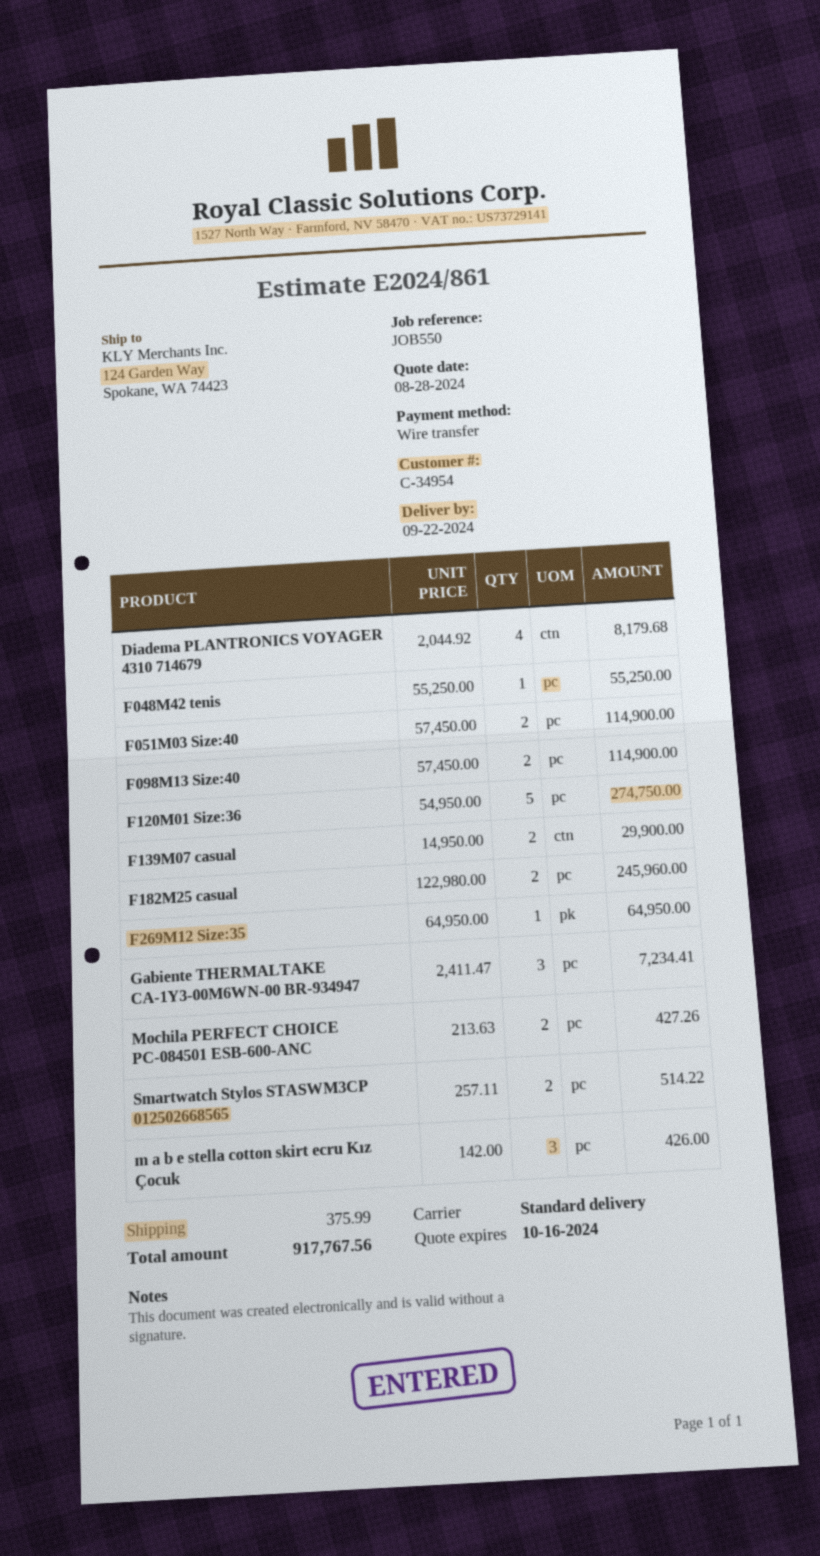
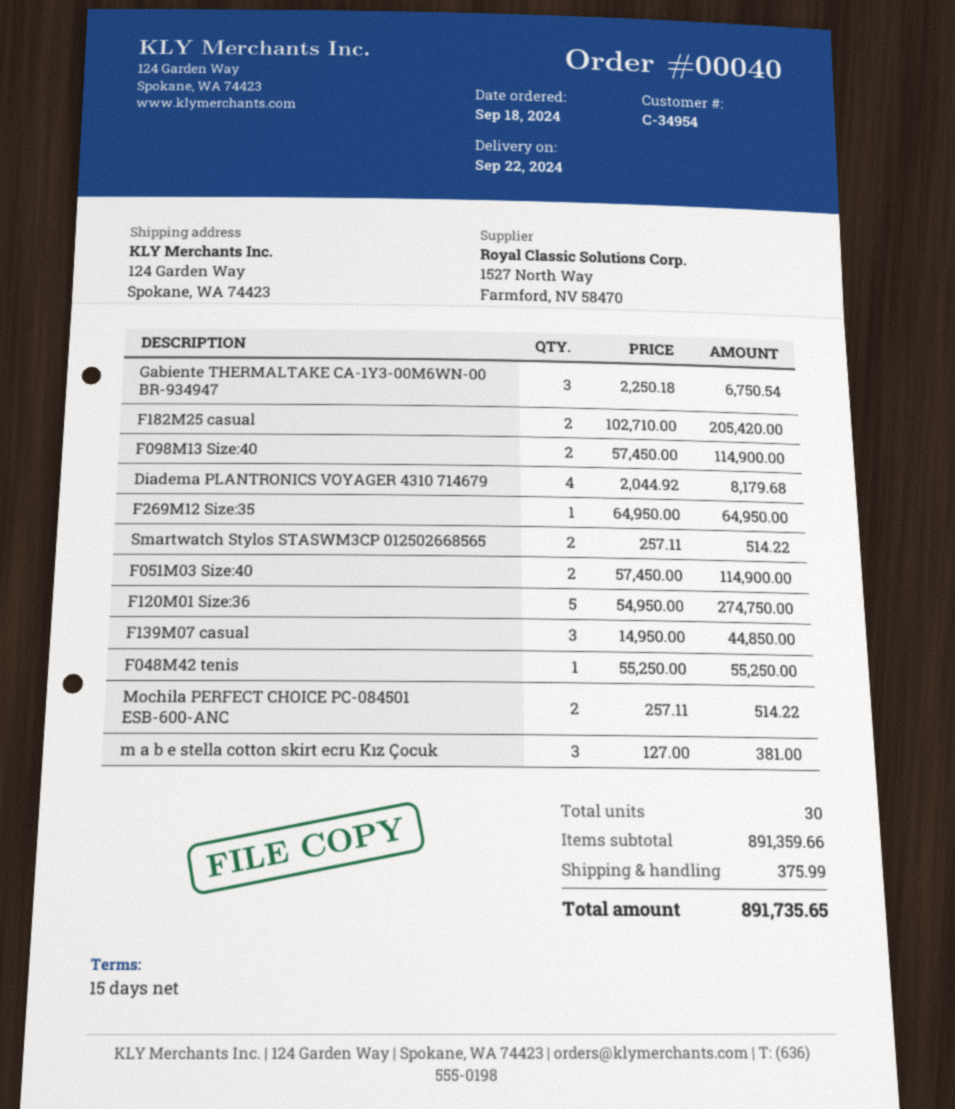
F139M07 casual: 2 x 14950.00 = 29900.00 -> 3 x 14950.00 = 44850.00
F182M25 casual: 2 x 122980.00 = 245960.00 -> 2 x 102710.00 = 205420.00
Gabiente THERMALTAKE CA-1Y3-00M6WN-00 BR-934947: 3 x 2411.47 = 7234.41 -> 3 x 2250.18 = 6750.54
Mochila PERFECT CHOICE PC-084501 ESB-600-ANC: 2 x 213.63 = 427.26 -> 2 x 257.11 = 514.22
m a b e stella cotton skirt ecru Kız Çocuk: 3 x 142.00 = 426.00 -> 3 x 127.00 = 381.00
total: 917767.56 -> 891735.65

